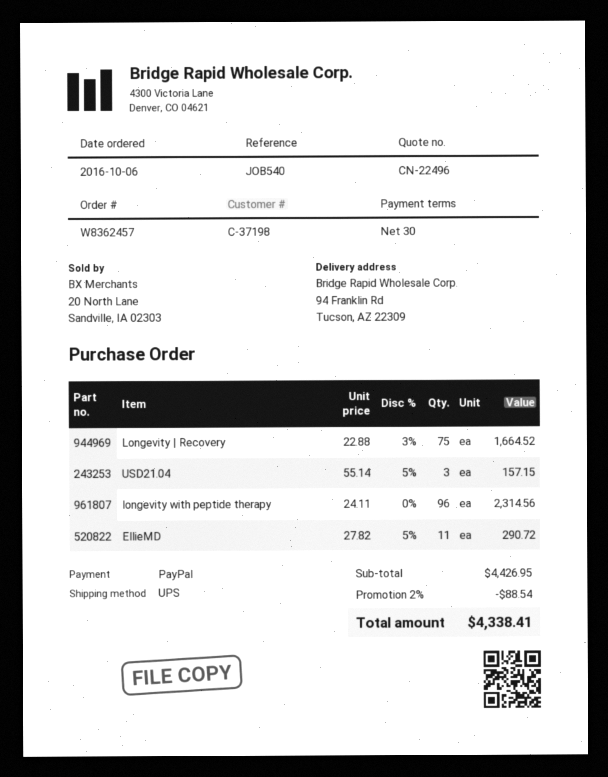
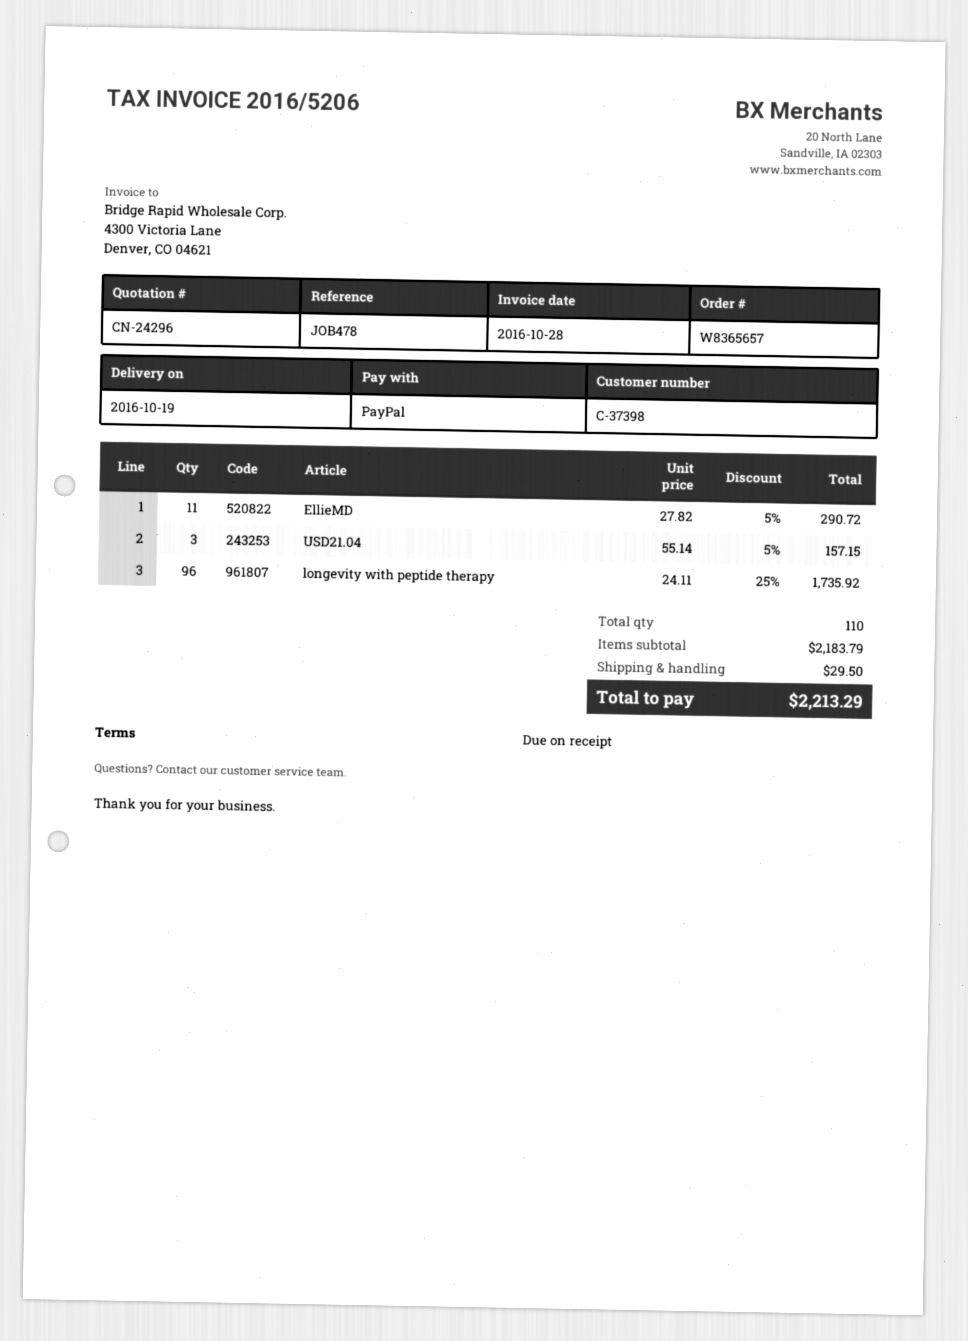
quote number: CN-22496 -> CN-24296
order number: W8362457 -> W8365657
payment terms: 30 days -> on receipt
customer number: C-37198 -> C-37398
reference: JOB540 -> JOB478
Longevity | Recovery: 75 x 22.88 - 3% = 1664.52 -> none
longevity with peptide therapy: 96 x 24.11 = 2314.56 -> 96 x 24.11 - 25% = 1735.92
subtotal: 4426.95 -> 2183.79
discount: 2% = 88.54 -> none
shipping: none -> 29.50
total: 4338.41 -> 2213.29

